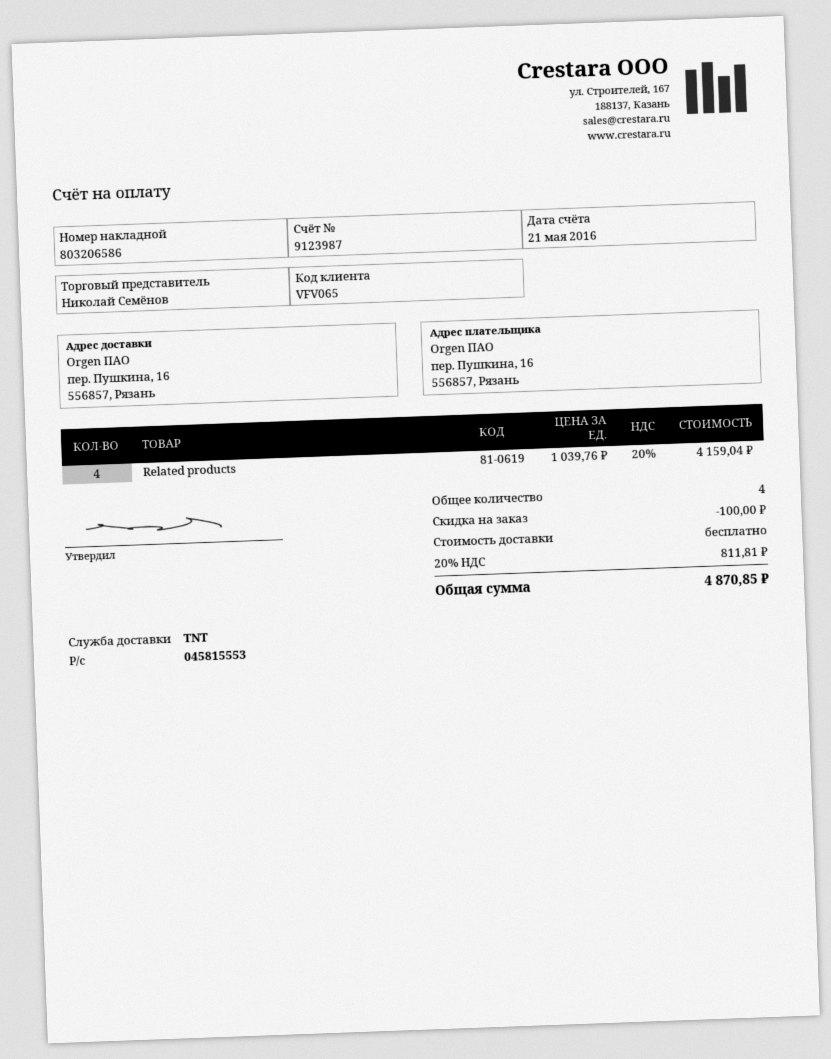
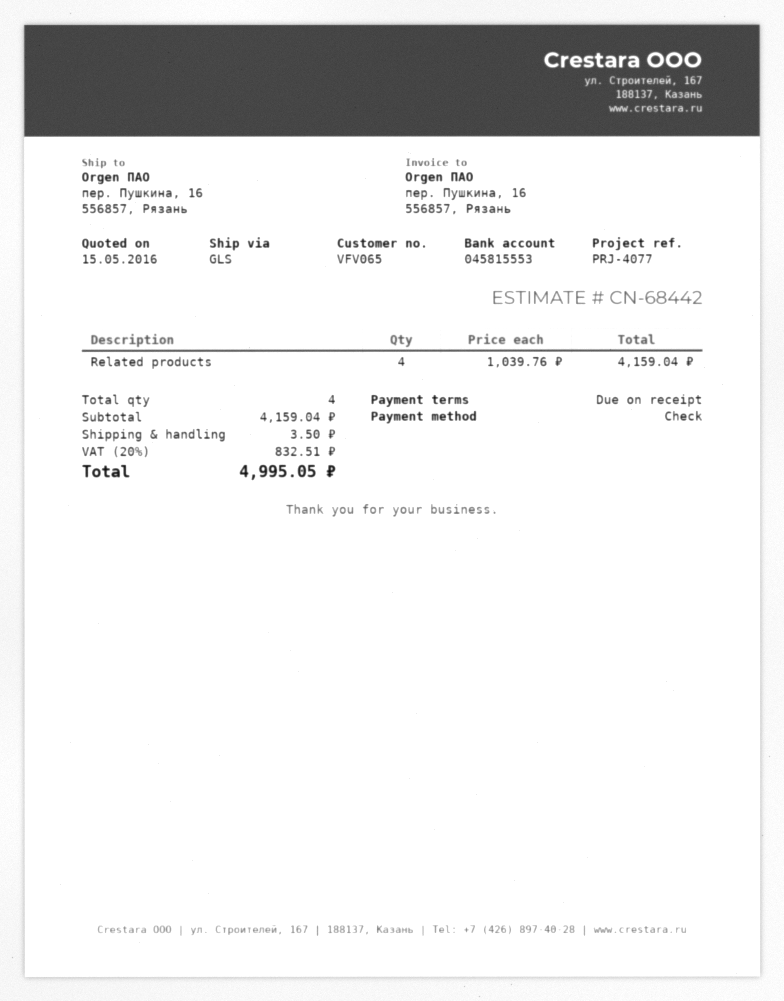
shipping method: TNT -> GLS
discount: 100.00 -> none
shipping: 0.00 -> 3.50
tax: 20% = 811.81 -> 20% = 832.51
total: 4870.85 -> 4995.05

